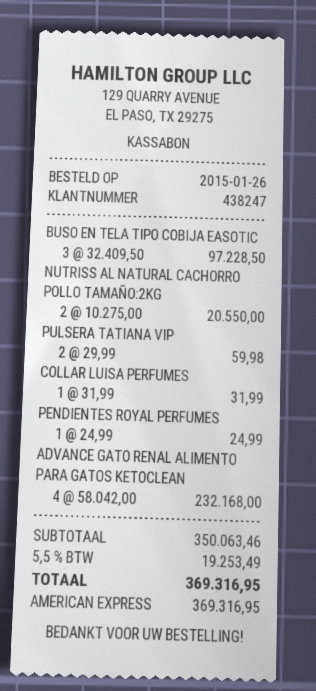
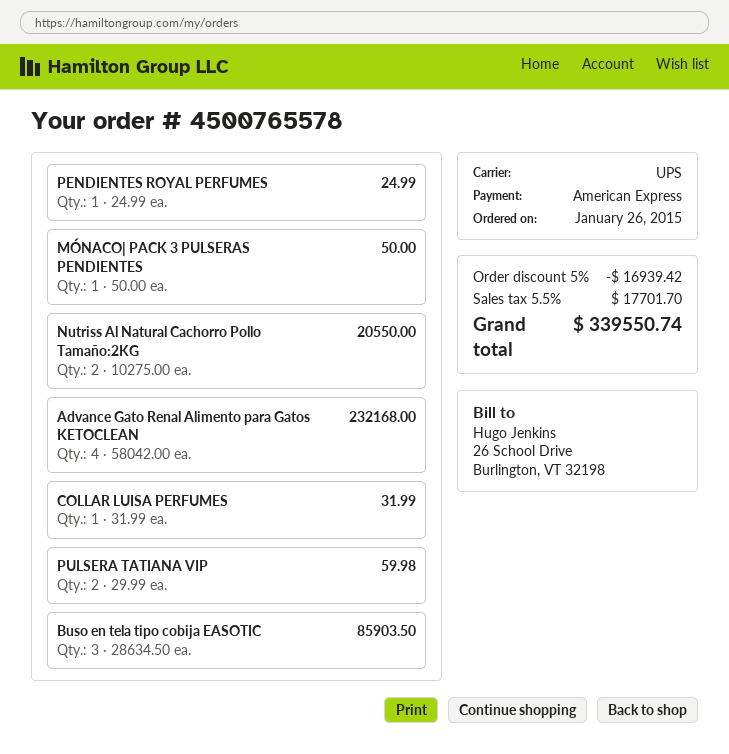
BUSO EN TELA TIPO COBIJA EASOTIC: 3 x 32409.50 = 97228.50 -> 3 x 28634.50 = 85903.50
MÓNACO| PACK 3 PULSERAS PENDIENTES: none -> 1 x 50.00 = 50.00
discount: none -> 5% = 16939.42
tax: 5.5% = 19253.49 -> 5.5% = 17701.70
total: 369316.95 -> 339550.74

